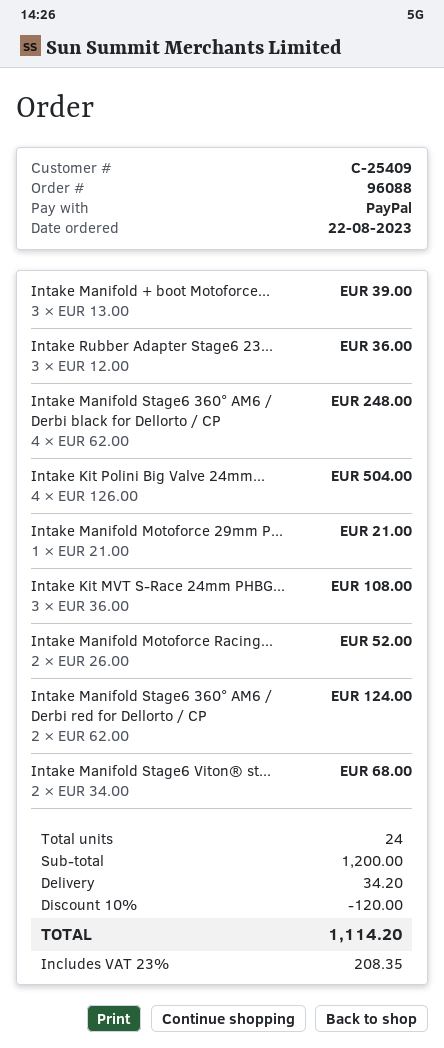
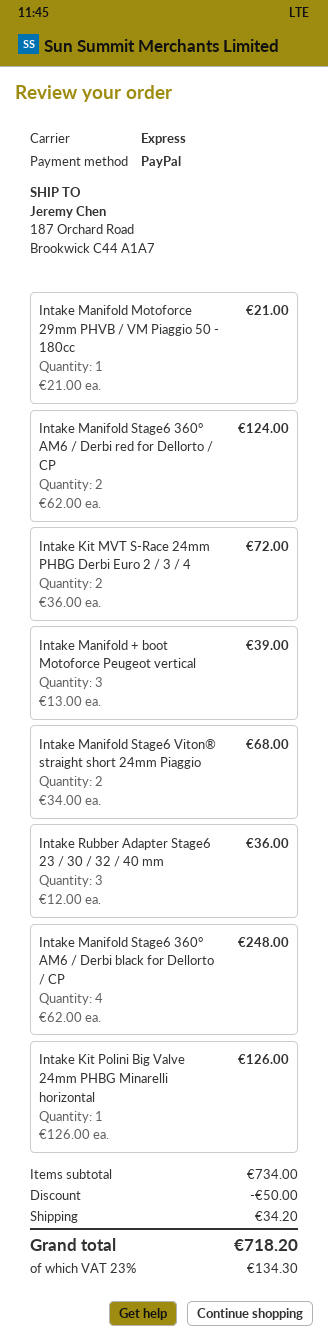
Intake Kit Polini Big Valve 24mm...: 4 x 126.00 = 504.00 -> 1 x 126.00 = 126.00
Intake Kit MVT S-Race 24mm PHBG...: 3 x 36.00 = 108.00 -> 2 x 36.00 = 72.00
Intake Manifold Motoforce Racing...: 2 x 26.00 = 52.00 -> none
subtotal: 1200.00 -> 734.00
discount: 120.00 -> 50.00
tax: 23% = 208.35 -> 23% = 134.30
total: 1114.20 -> 718.20

